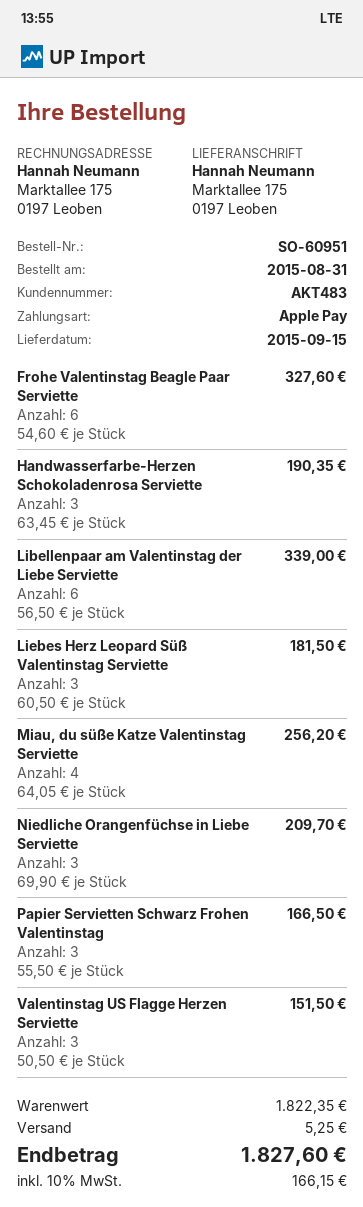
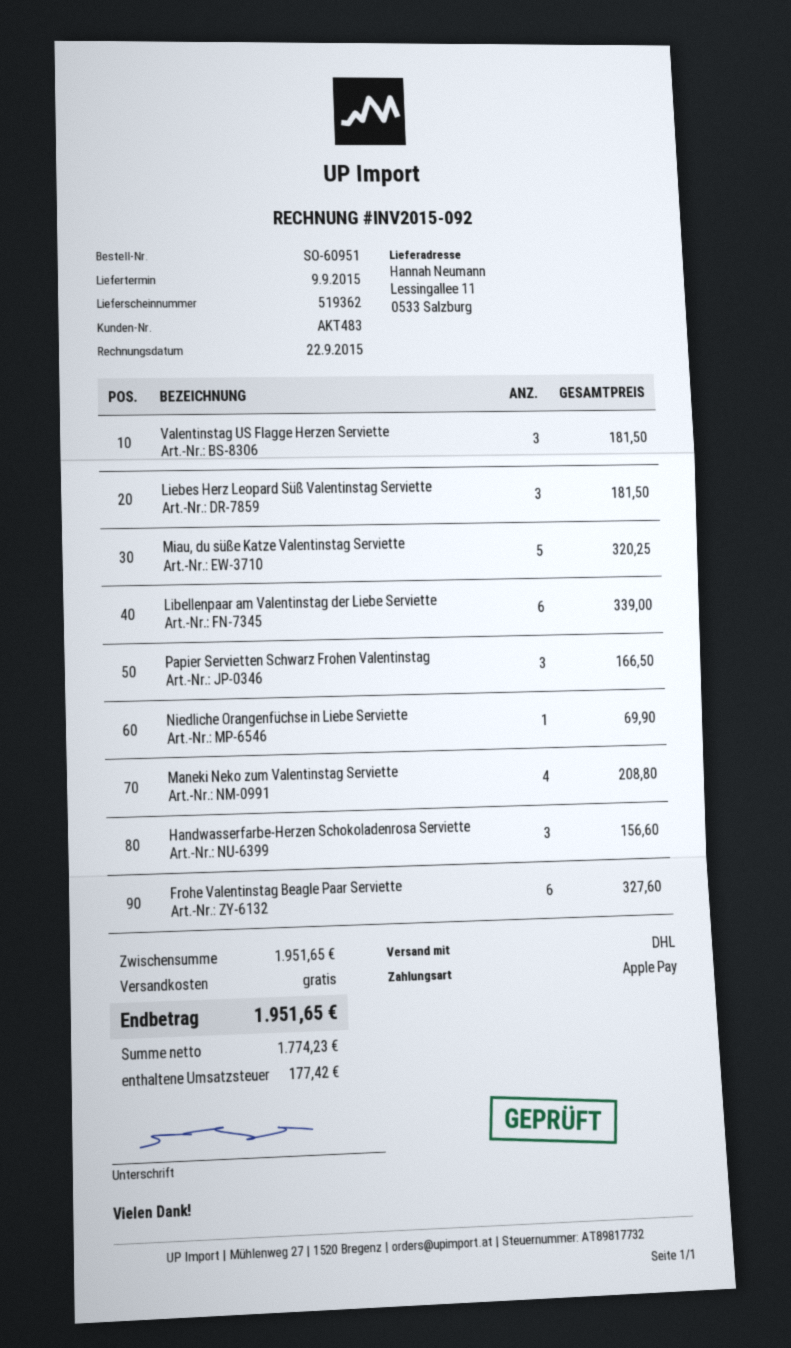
delivery date: 2015-09-15 -> 2015-09-09
ship to: Marktallee 175, 0197 Leoben -> Lessingallee 11, 0533 Salzburg
Handwasserfarbe-Herzen Schokoladenrosa Serviette: 3 for 190.35 -> 3 for 156.60
Miau, du süße Katze Valentinstag Serviette: 4 for 256.20 -> 5 for 320.25
Niedliche Orangenfüchse in Liebe Serviette: 3 for 209.70 -> 1 for 69.90
Valentinstag US Flagge Herzen Serviette: 3 for 151.50 -> 3 for 181.50
Maneki Neko zum Valentinstag Serviette: none -> 4 for 208.80
subtotal: 1822.35 -> 1951.65
shipping: 5.25 -> 0.00
tax: 166.15 -> 177.42
total: 1827.60 -> 1951.65

